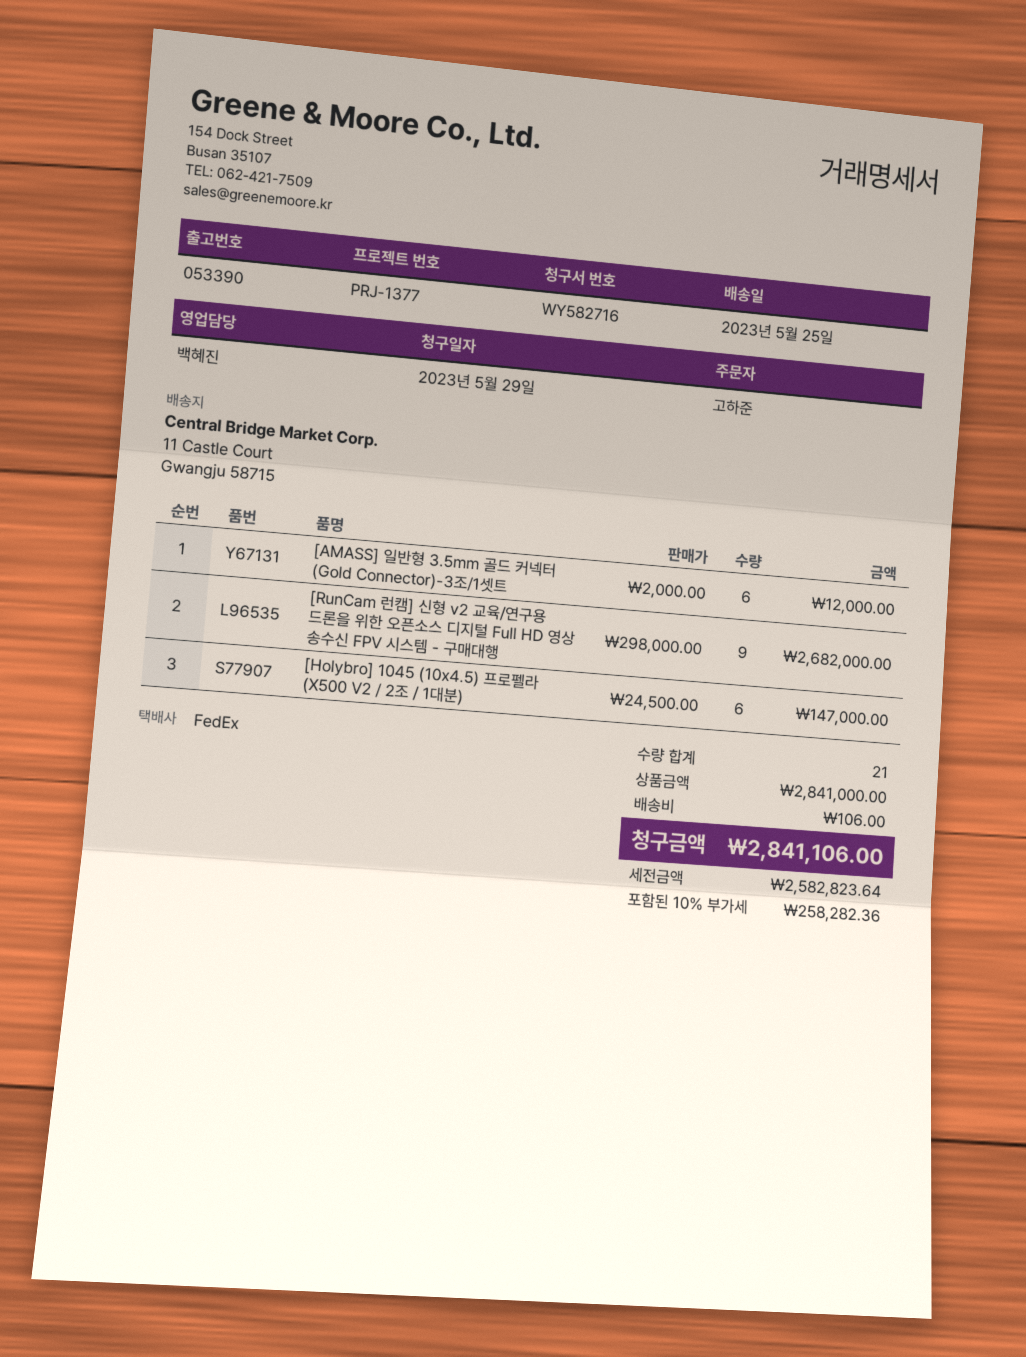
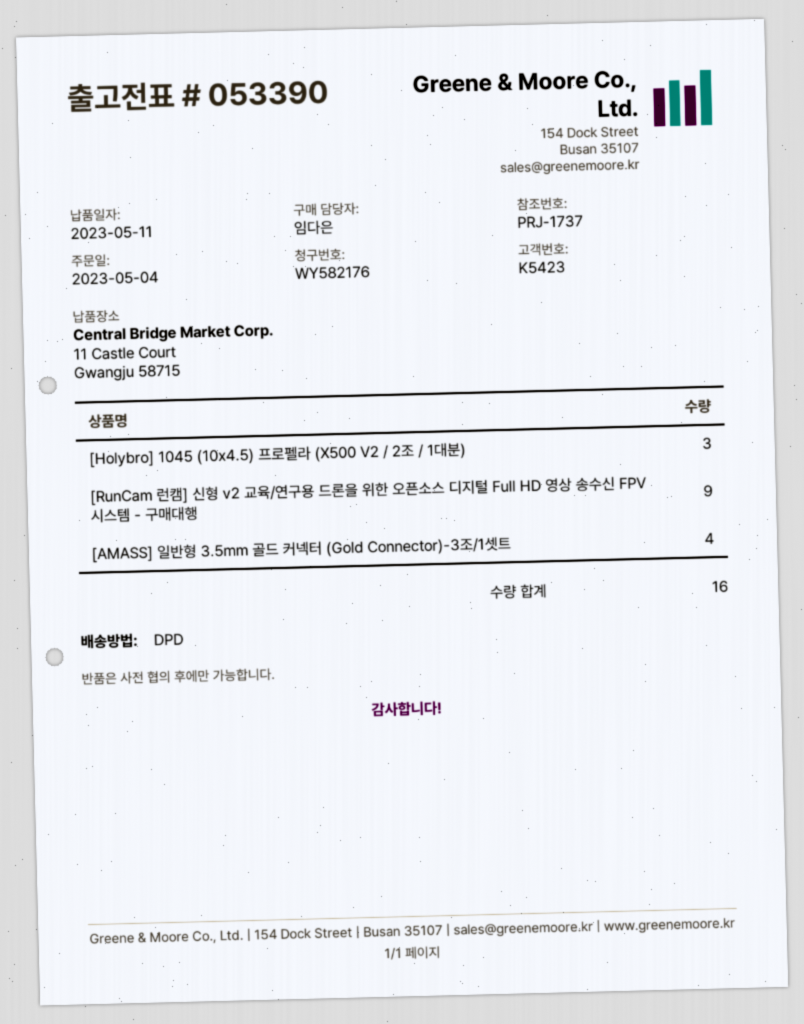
delivery date: 2023-05-25 -> 2023-05-11
invoice number: WY582716 -> WY582176
reference: PRJ-1377 -> PRJ-1737
ordered by: 고하준 -> 임다은
shipping method: FedEx -> DPD
[AMASS] 일반형 3.5mm 골드 커넥터 (Gold Connector)-3조/1셋트: 6 -> 4
[Holybro] 1045 (10x4.5) 프로펠라 (X500 V2 / 2조 / 1대분): 6 -> 3
total quantity: 21 -> 16

